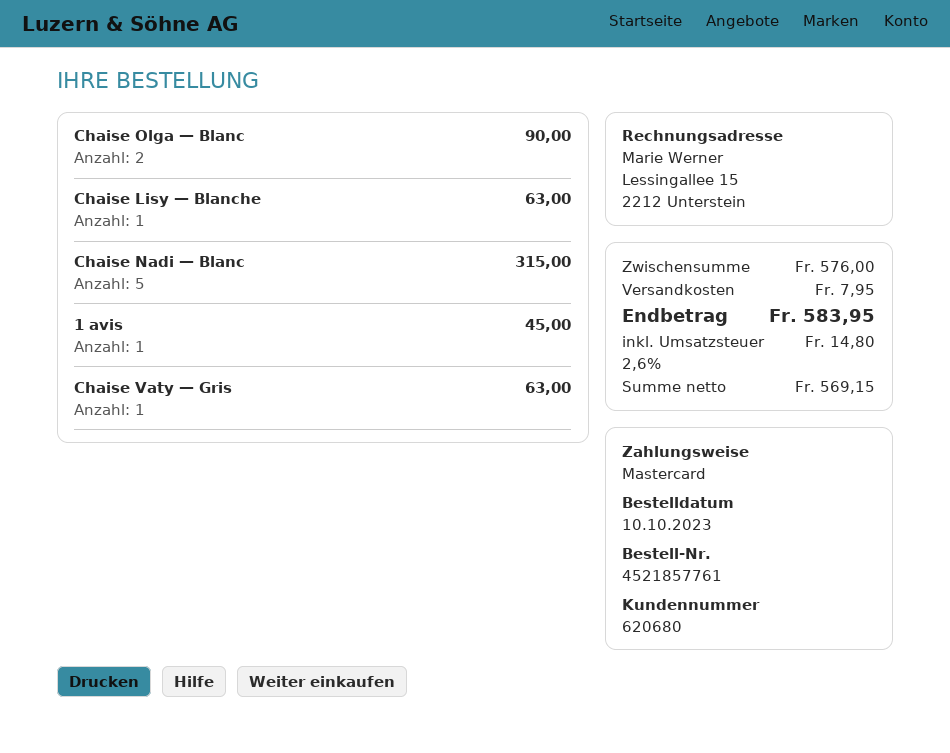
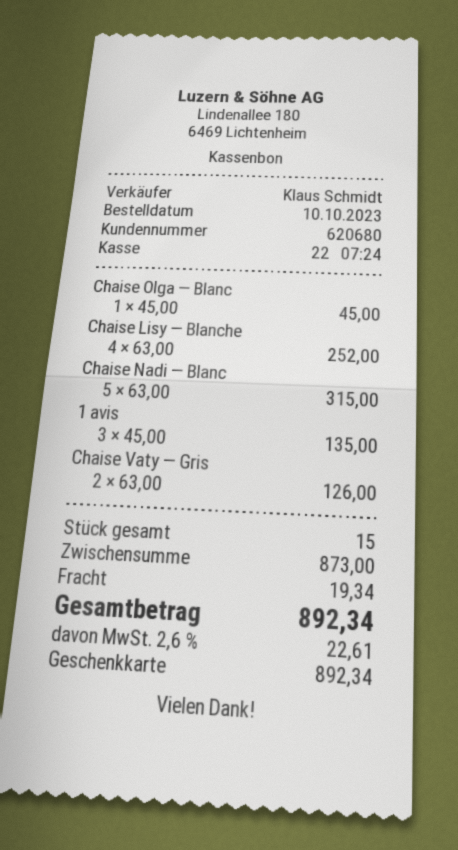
payment method: Mastercard -> gift card
Chaise Olga — Blanc: 2 for 90.00 -> 1 for 45.00
Chaise Lisy — Blanche: 1 for 63.00 -> 4 for 252.00
1 avis: 1 for 45.00 -> 3 for 135.00
Chaise Vaty — Gris: 1 for 63.00 -> 2 for 126.00
subtotal: 576.00 -> 873.00
shipping: 7.95 -> 19.34
tax: 2.6% = 14.80 -> 2.6% = 22.61
total: 583.95 -> 892.34

